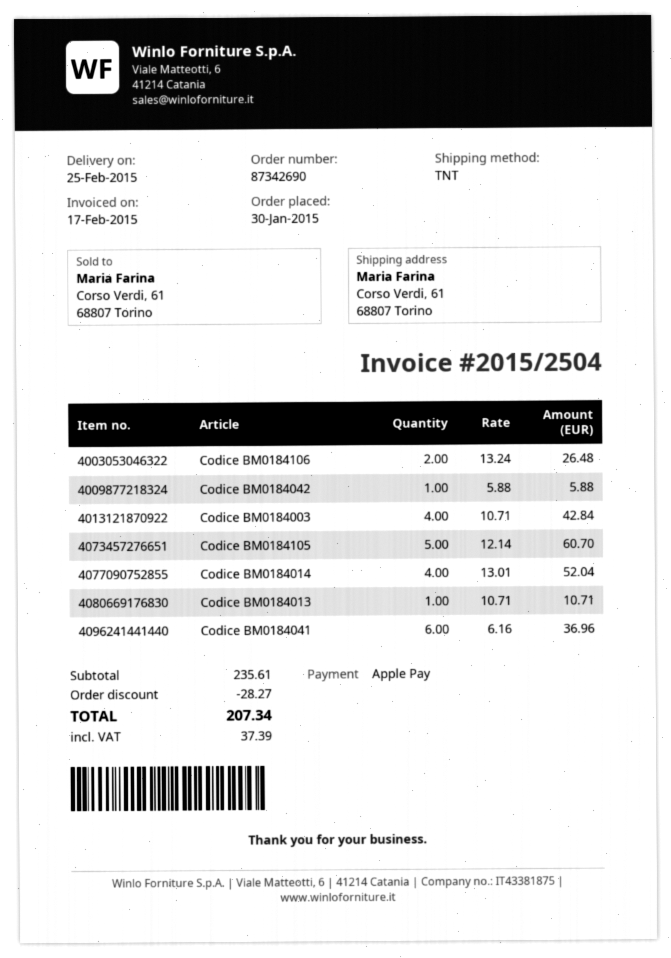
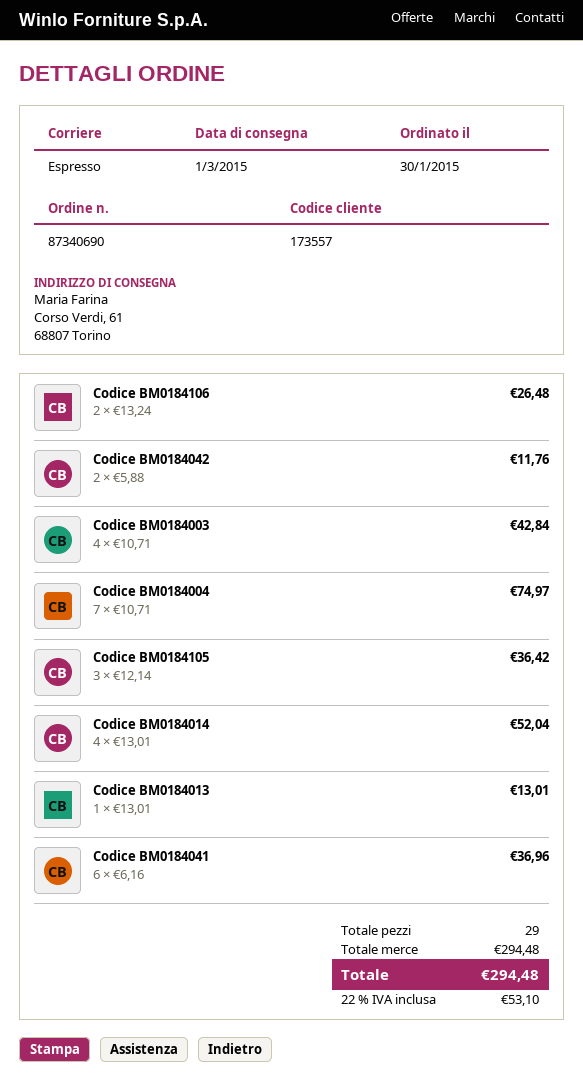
order number: 87342690 -> 87340690
delivery date: 2015-02-25 -> 2015-03-01
shipping method: TNT -> express
Codice BM0184042: 1 x 5.88 = 5.88 -> 2 x 5.88 = 11.76
Codice BM0184105: 5 x 12.14 = 60.70 -> 3 x 12.14 = 36.42
Codice BM0184013: 1 x 10.71 = 10.71 -> 1 x 13.01 = 13.01
Codice BM0184004: none -> 7 x 10.71 = 74.97
subtotal: 235.61 -> 294.48
discount: 28.27 -> none
tax: 37.39 -> 53.10
total: 207.34 -> 294.48

